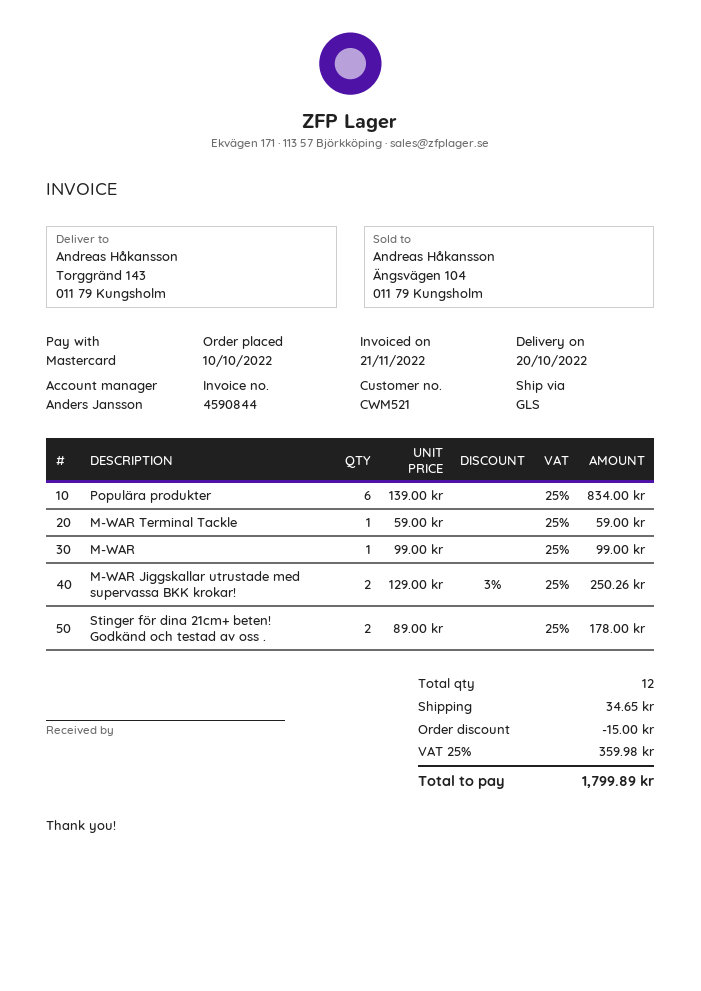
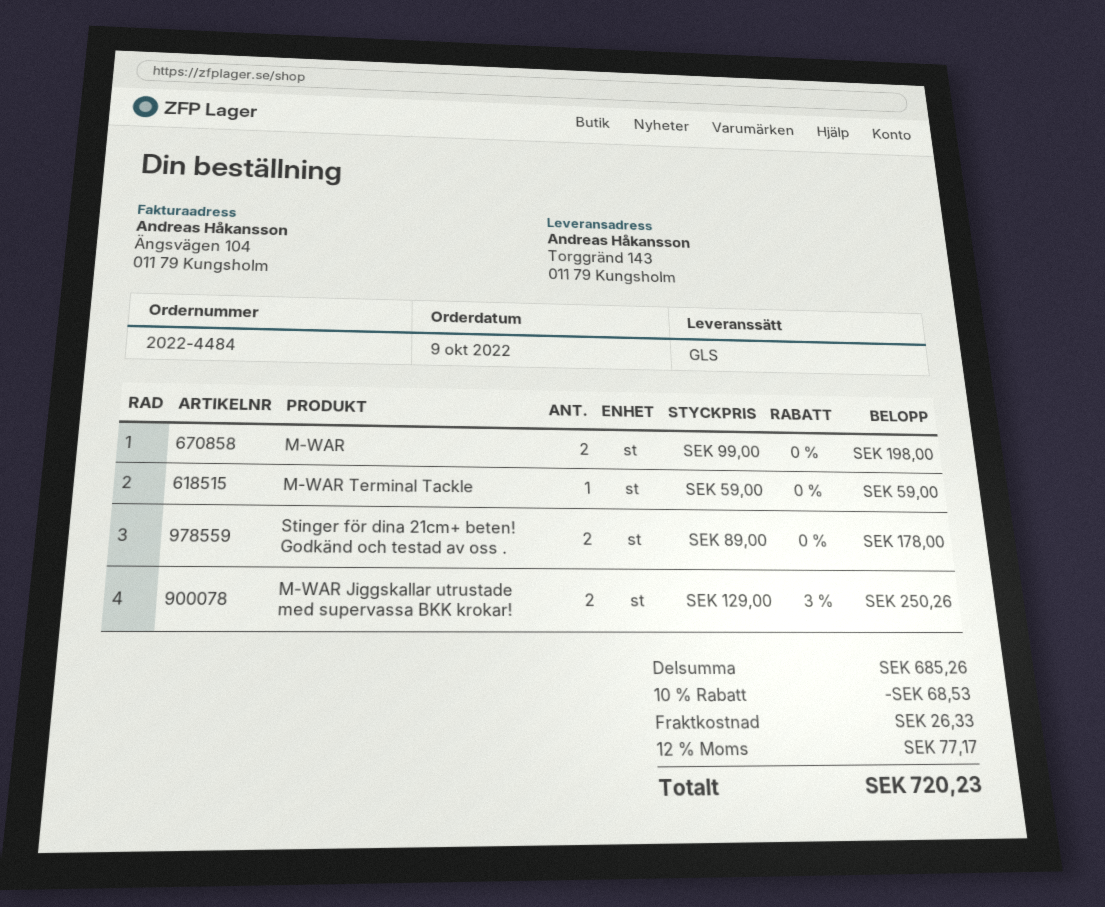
order date: 2022-10-10 -> 2022-10-09
Populära produkter: 6 x 139.00 = 834.00 -> none
M-WAR: 1 x 99.00 = 99.00 -> 2 x 99.00 = 198.00
discount: 15.00 -> 68.53
shipping: 34.65 -> 26.33
tax: 25% = 359.98 -> 12% = 77.17
total: 1799.89 -> 720.23

